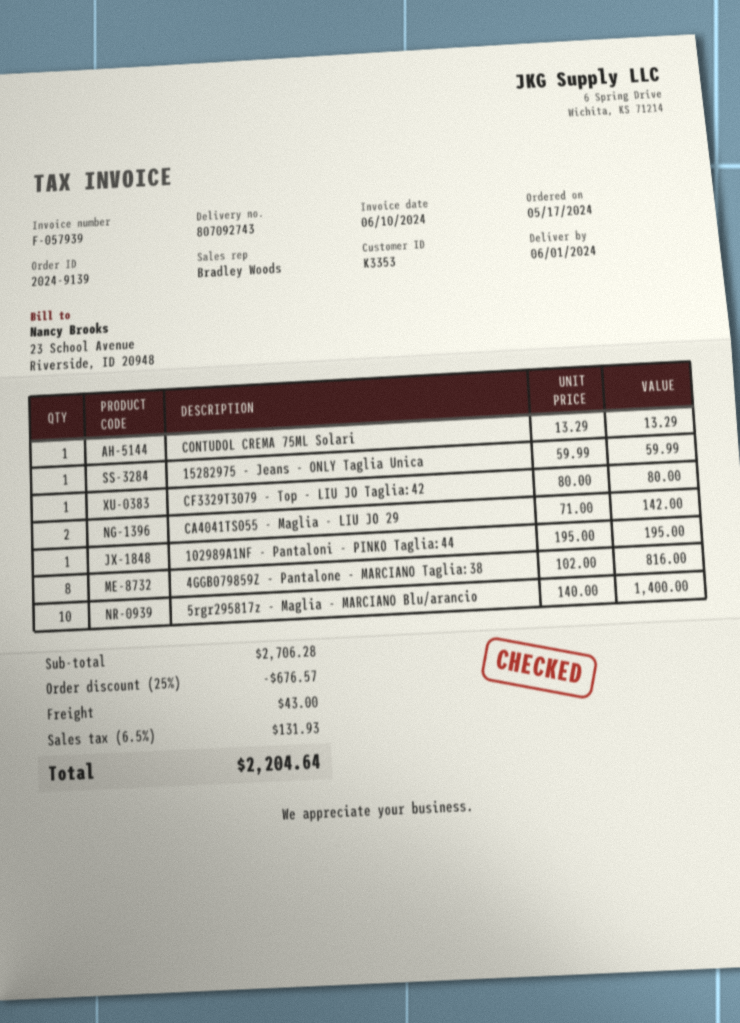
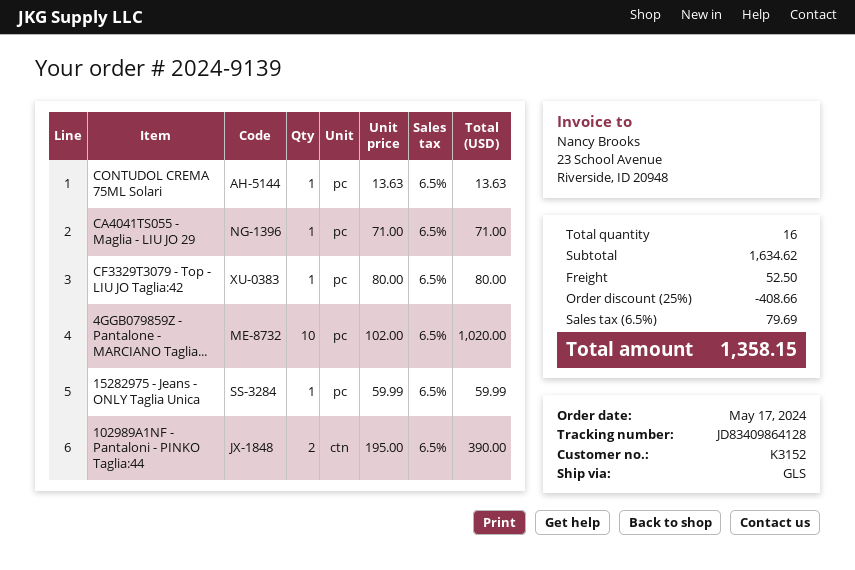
customer number: K3353 -> K3152
CONTUDOL CREMA 75ML Solari: 1 x 13.29 = 13.29 -> 1 x 13.63 = 13.63
CA4041TS055 - Maglia - LIU JO 29: 2 x 71.00 = 142.00 -> 1 x 71.00 = 71.00
102989A1NF - Pantaloni - PINKO Taglia:44: 1 x 195.00 = 195.00 -> 2 x 195.00 = 390.00
4GGB079859Z - Pantalone - MARCIANO Taglia:38: 8 x 102.00 = 816.00 -> 10 x 102.00 = 1020.00
5rgr295817z - Maglia - MARCIANO Blu/arancio: 10 x 140.00 = 1400.00 -> none
subtotal: 2706.28 -> 1634.62
discount: 25% = 676.57 -> 25% = 408.66
shipping: 43.00 -> 52.50
tax: 6.5% = 131.93 -> 6.5% = 79.69
total: 2204.64 -> 1358.15

